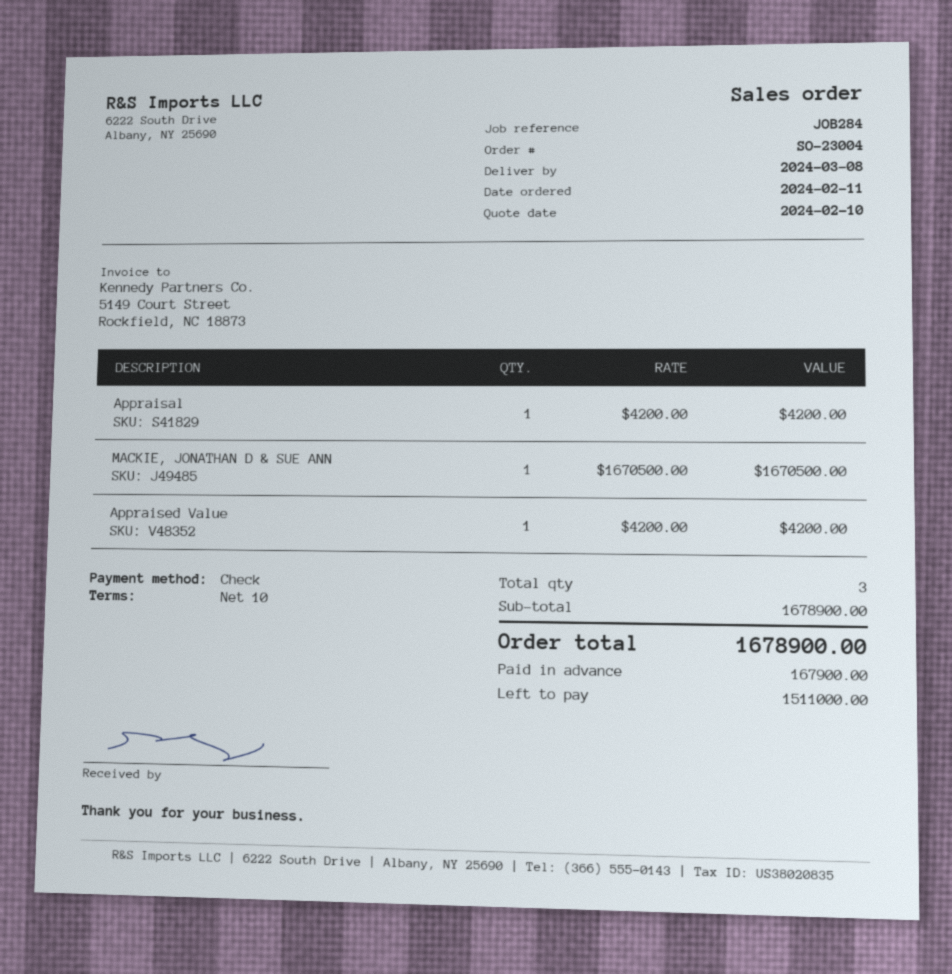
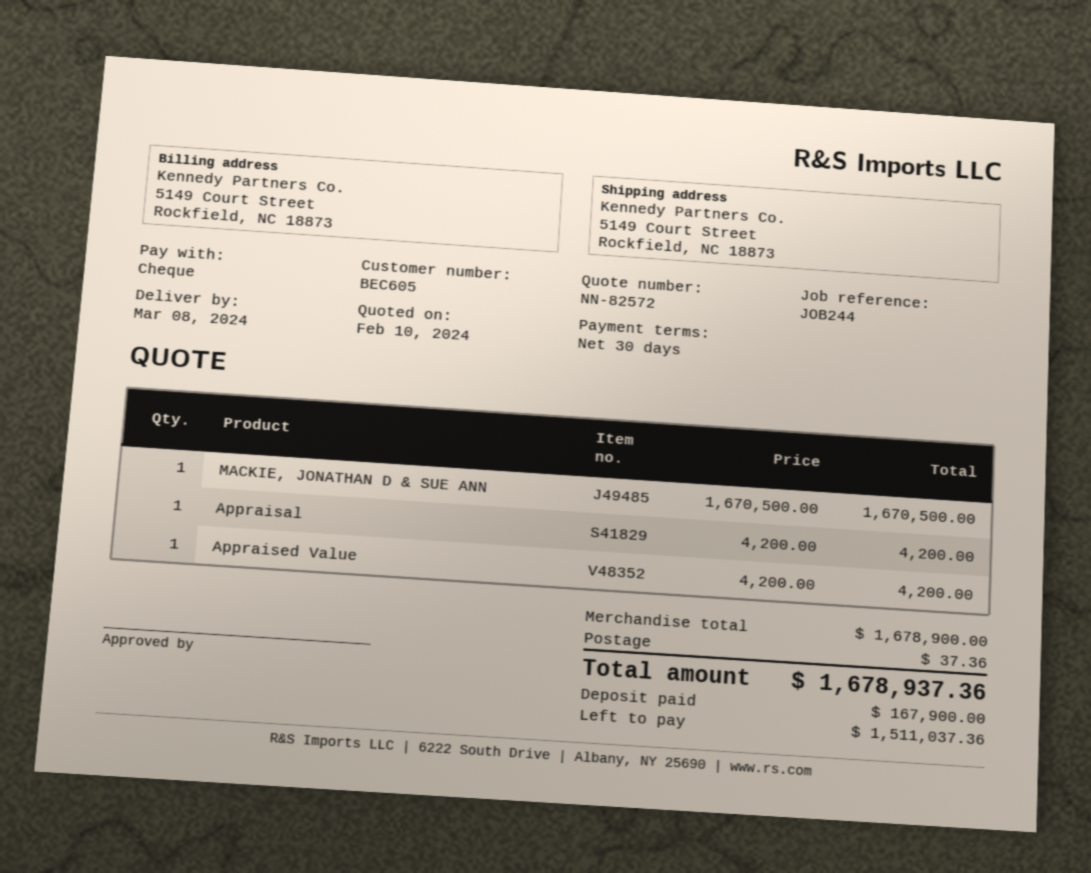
payment terms: 10 days -> 30 days
reference: JOB284 -> JOB244
shipping: none -> 37.36
total: 1678900.00 -> 1678937.36
balance: 1511000.00 -> 1511037.36

